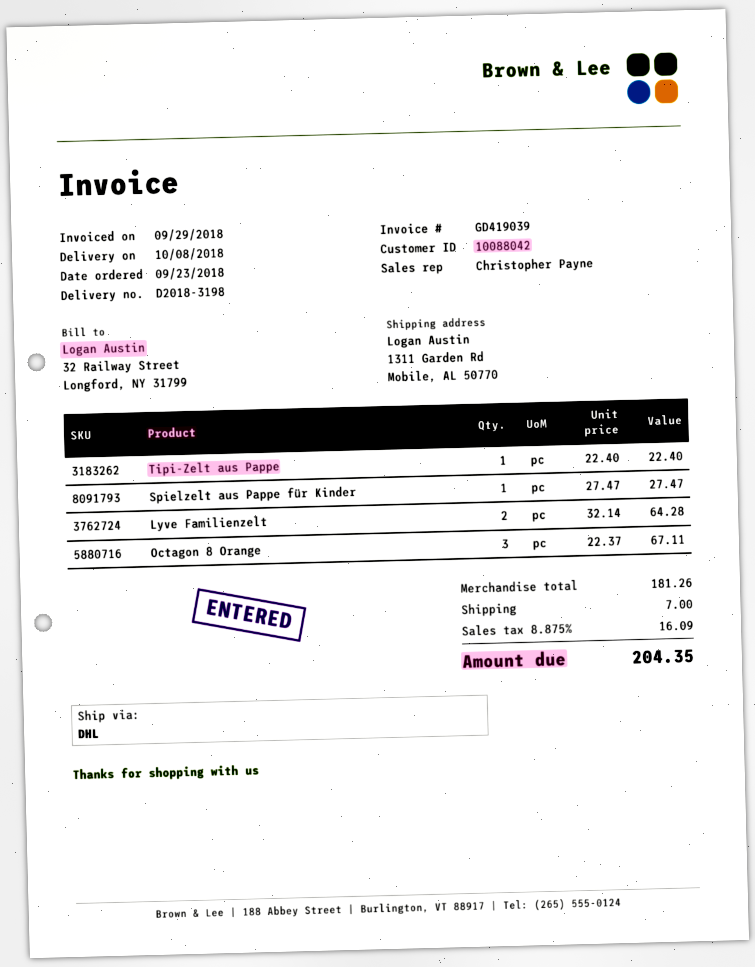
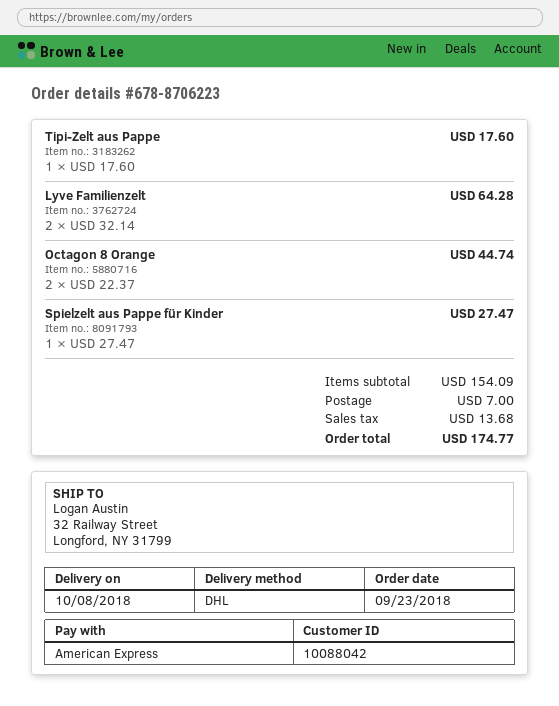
ship to: 1311 Garden Rd, Mobile, AL 50770 -> 32 Railway Street, Longford, NY 31799
Tipi-Zelt aus Pappe: 1 x 22.40 = 22.40 -> 1 x 17.60 = 17.60
Octagon 8 Orange: 3 x 22.37 = 67.11 -> 2 x 22.37 = 44.74
subtotal: 181.26 -> 154.09
tax: 16.09 -> 13.68
total: 204.35 -> 174.77

